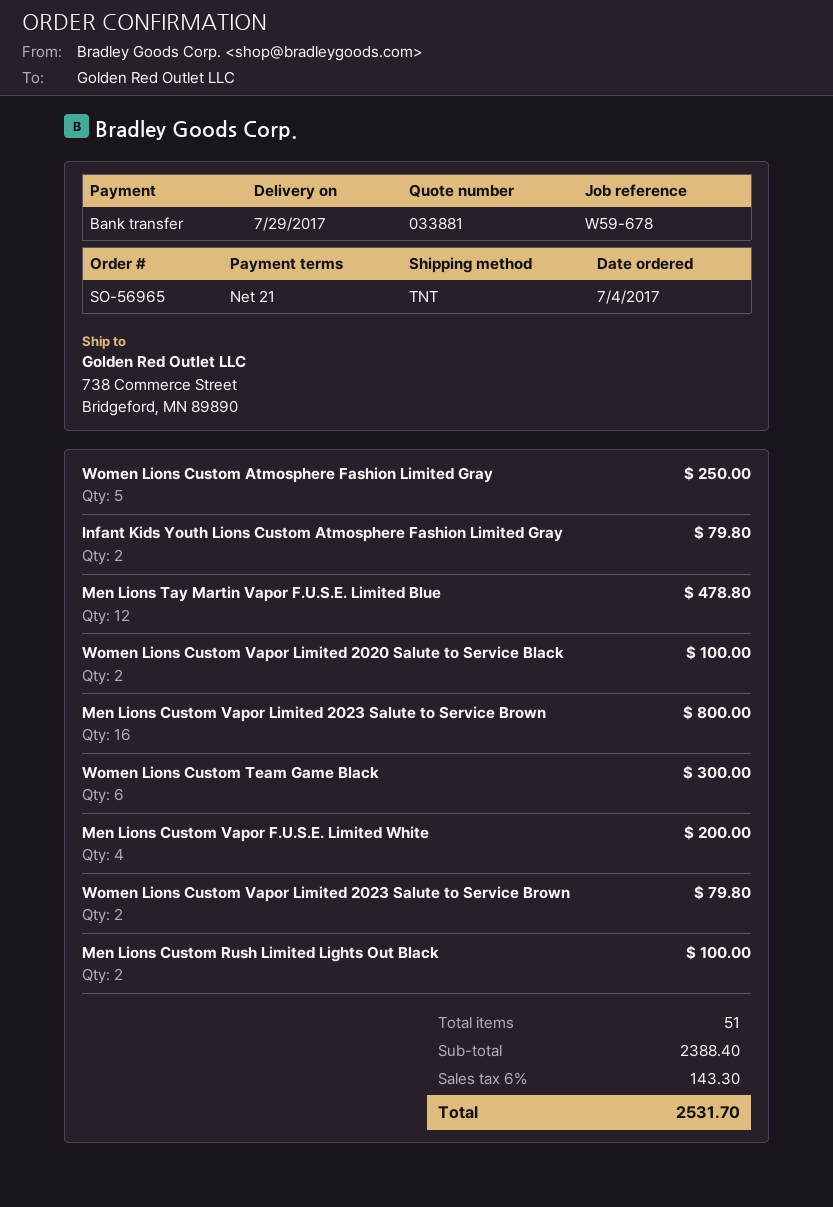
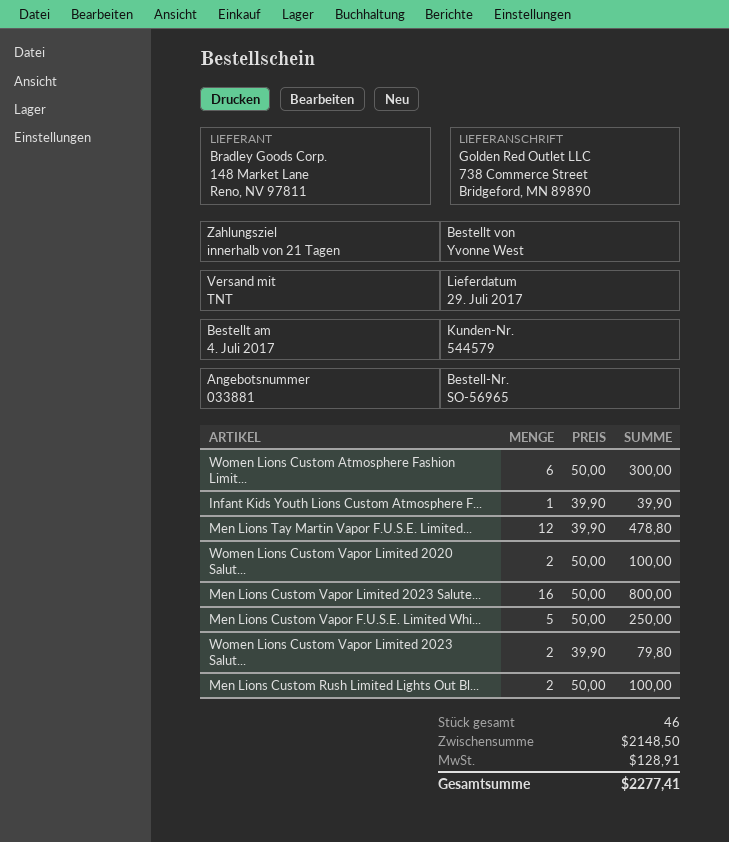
Women Lions Custom Atmosphere Fashion Limited Gray: 5 for 250.00 -> 6 for 300.00
Infant Kids Youth Lions Custom Atmosphere Fashion Limited Gray: 2 for 79.80 -> 1 for 39.90
Women Lions Custom Team Game Black: 6 for 300.00 -> none
Men Lions Custom Vapor F.U.S.E. Limited White: 4 for 200.00 -> 5 for 250.00
total quantity: 51 -> 46
subtotal: 2388.40 -> 2148.50
tax: 143.30 -> 128.91
total: 2531.70 -> 2277.41

